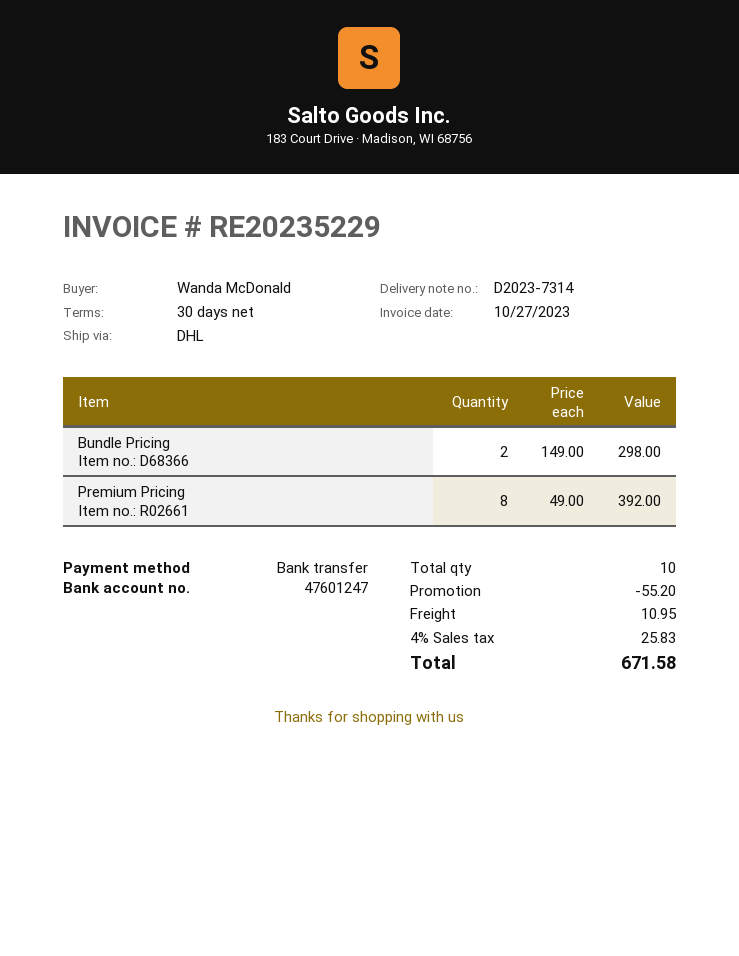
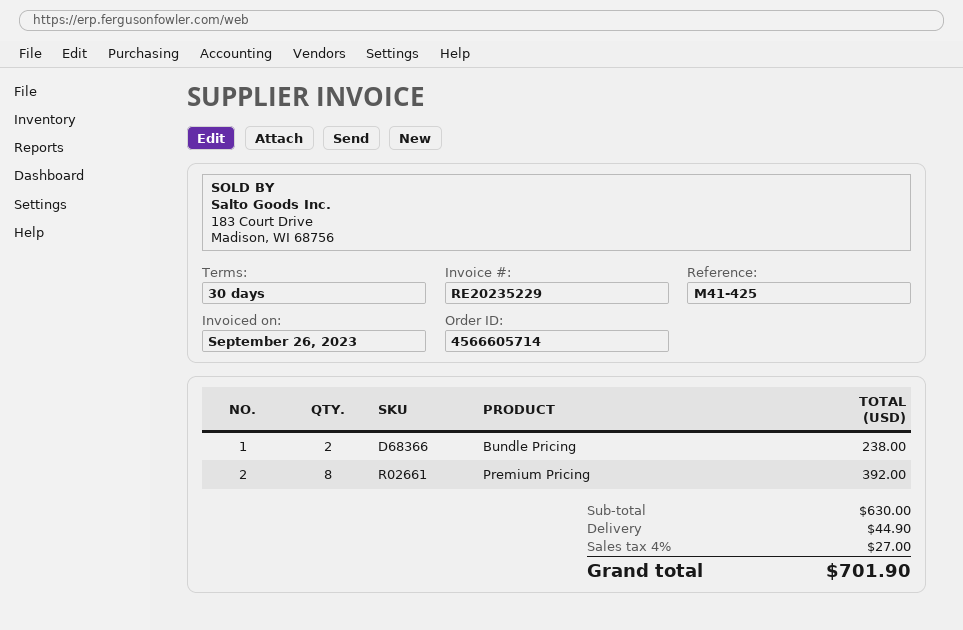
invoice date: 2023-10-27 -> 2023-09-26
Bundle Pricing: 2 for 298.00 -> 2 for 238.00
discount: 55.20 -> none
shipping: 10.95 -> 44.90
tax: 4% = 25.83 -> 4% = 27.00
total: 671.58 -> 701.90

